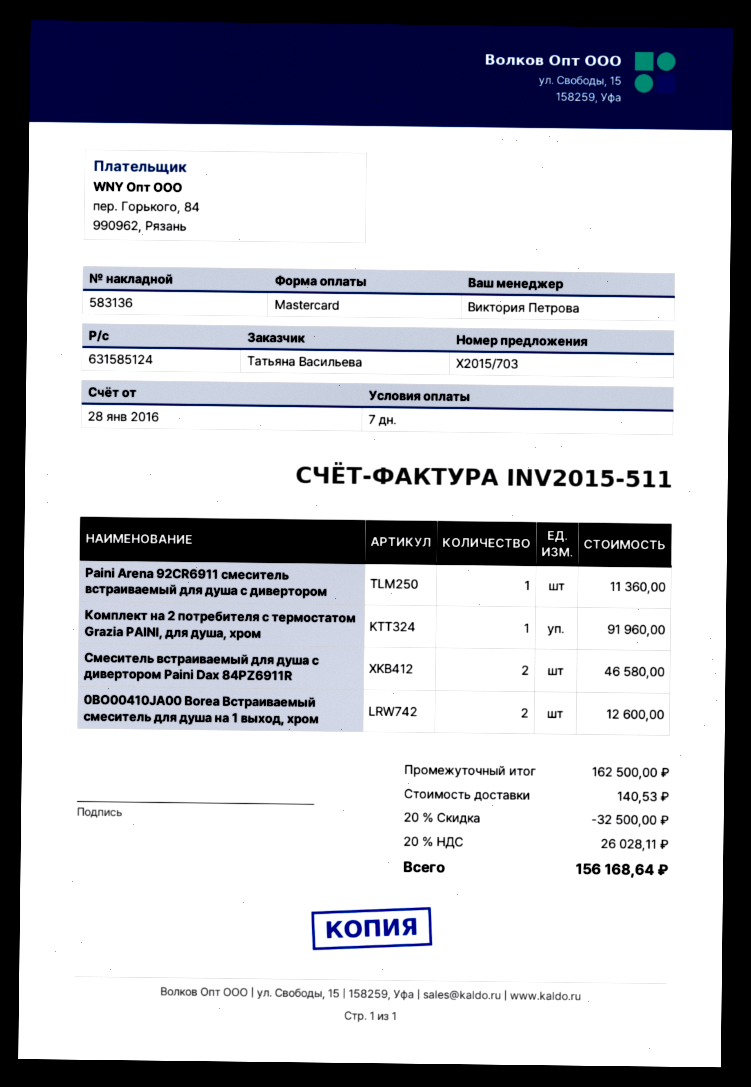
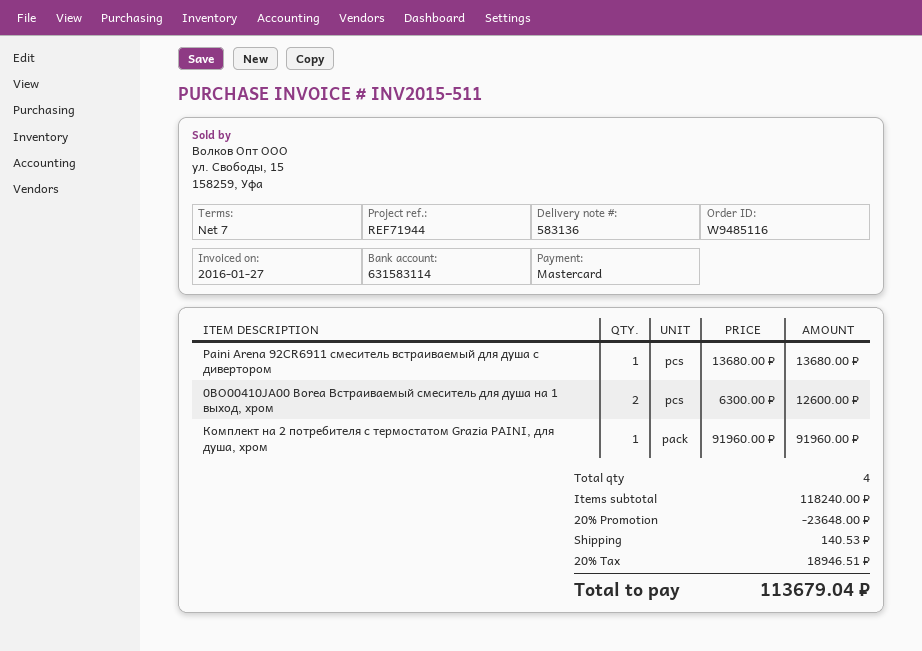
invoice date: 2016-01-28 -> 2016-01-27
bank account: 631585124 -> 631583114
Paini Arena 92CR6911 смеситель встраиваемый для душа с дивертором: 1 for 11360.00 -> 1 for 13680.00
Смеситель встраиваемый для душа с дивертором Paini Dax 84PZ6911R: 2 for 46580.00 -> none
subtotal: 162500.00 -> 118240.00
discount: 20% = 32500.00 -> 20% = 23648.00
tax: 20% = 26028.11 -> 20% = 18946.51
total: 156168.64 -> 113679.04

